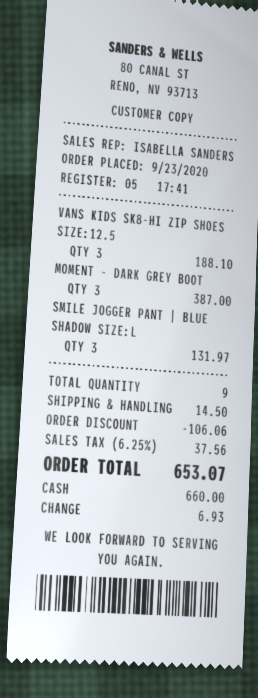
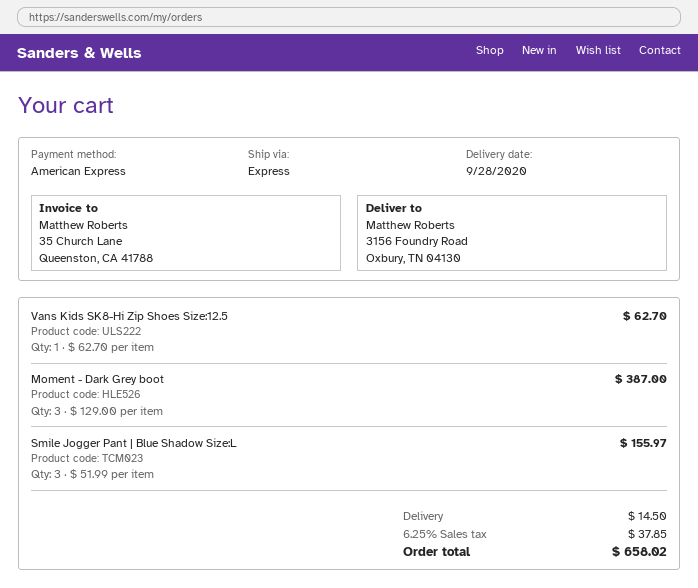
payment method: cash -> American Express
VANS KIDS SK8-HI ZIP SHOES SIZE:12.5: 3 for 188.10 -> 1 for 62.70
SMILE JOGGER PANT | BLUE SHADOW SIZE:L: 3 for 131.97 -> 3 for 155.97
discount: 106.06 -> none
tax: 6.25% = 37.56 -> 6.25% = 37.85
total: 653.07 -> 658.02

